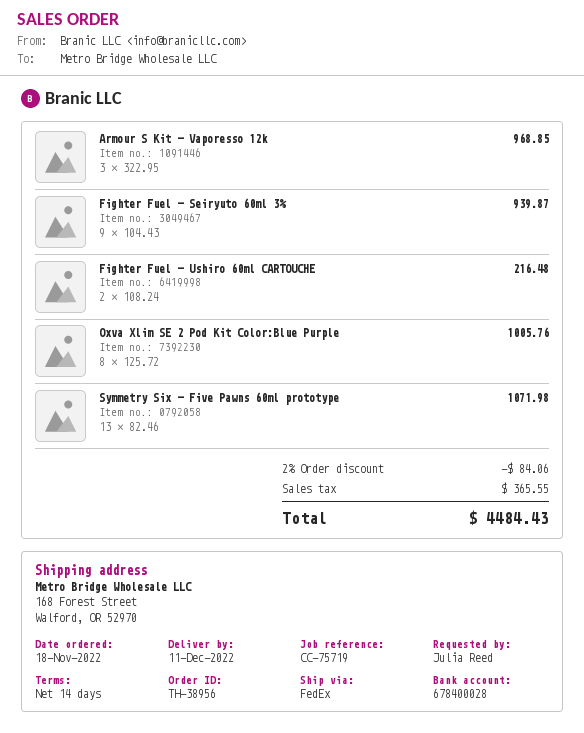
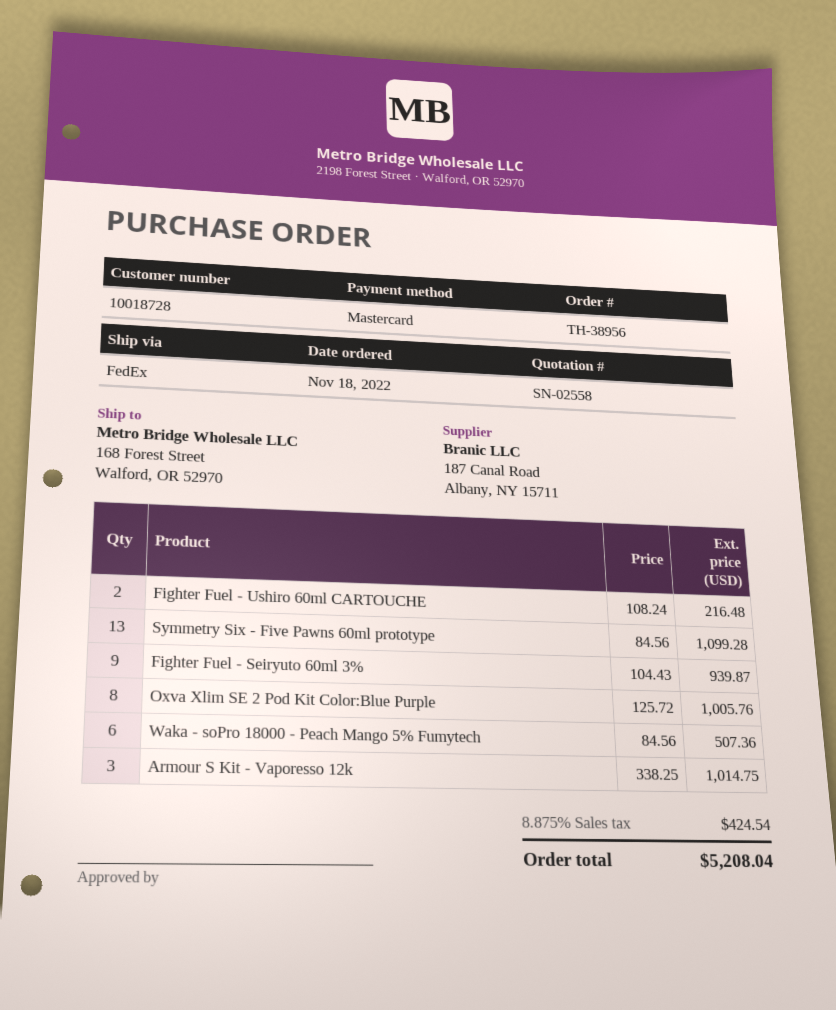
Armour S Kit - Vaporesso 12k: 3 x 322.95 = 968.85 -> 3 x 338.25 = 1014.75
Symmetry Six - Five Pawns 60ml prototype: 13 x 82.46 = 1071.98 -> 13 x 84.56 = 1099.28
Waka - soPro 18000 - Peach Mango 5% Fumytech: none -> 6 x 84.56 = 507.36
discount: 2% = 84.06 -> none
tax: 365.55 -> 424.54
total: 4484.43 -> 5208.04

